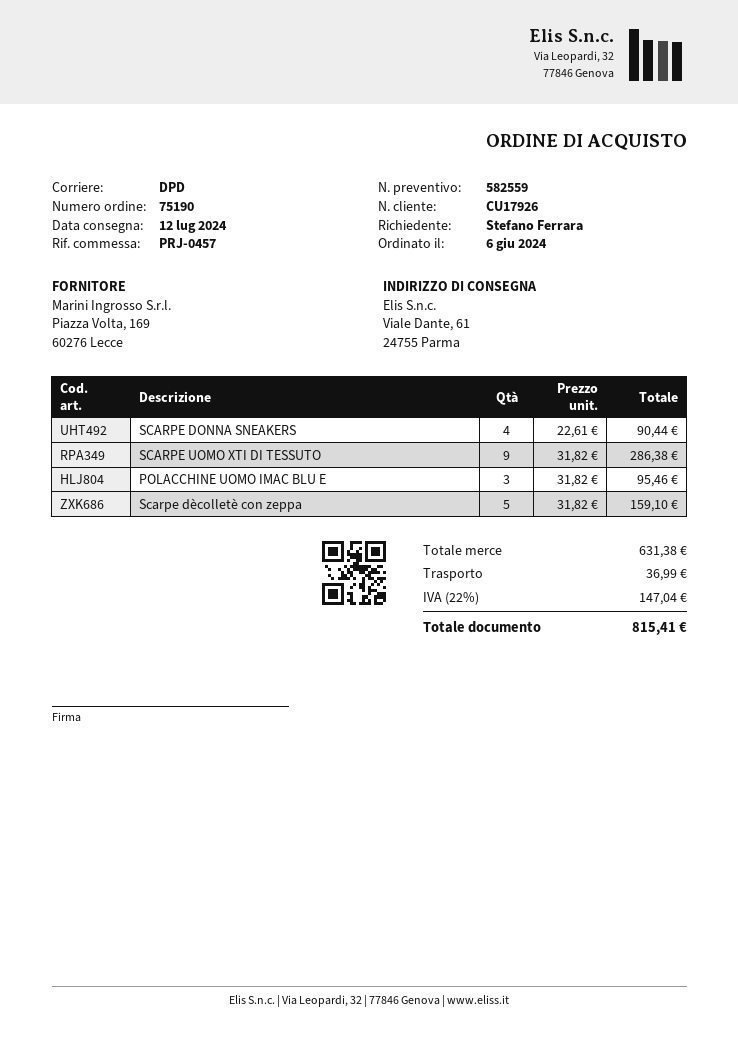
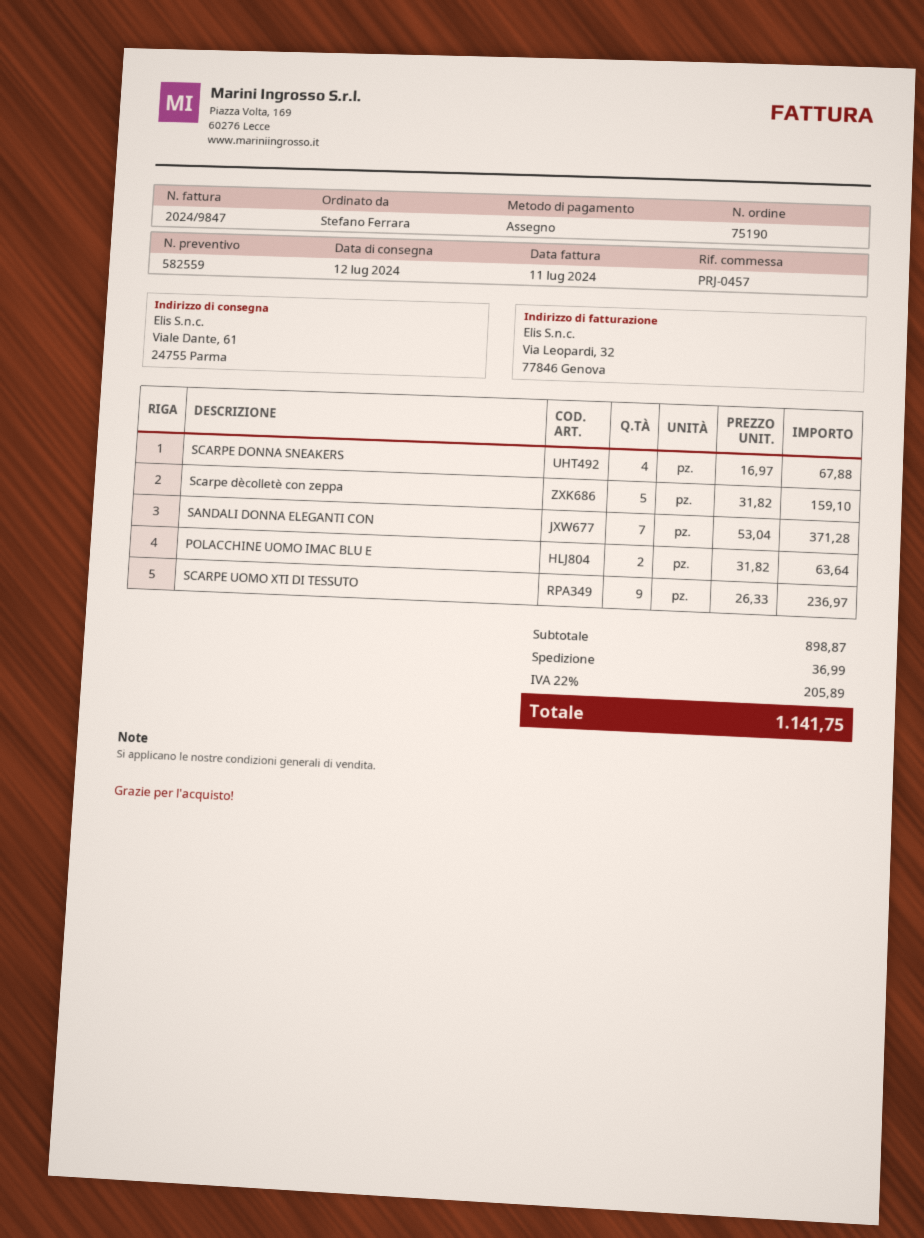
SCARPE DONNA SNEAKERS: 4 x 22.61 = 90.44 -> 4 x 16.97 = 67.88
SCARPE UOMO XTI DI TESSUTO: 9 x 31.82 = 286.38 -> 9 x 26.33 = 236.97
POLACCHINE UOMO IMAC BLU E: 3 x 31.82 = 95.46 -> 2 x 31.82 = 63.64
SANDALI DONNA ELEGANTI CON: none -> 7 x 53.04 = 371.28
subtotal: 631.38 -> 898.87
tax: 22% = 147.04 -> 22% = 205.89
total: 815.41 -> 1141.75

